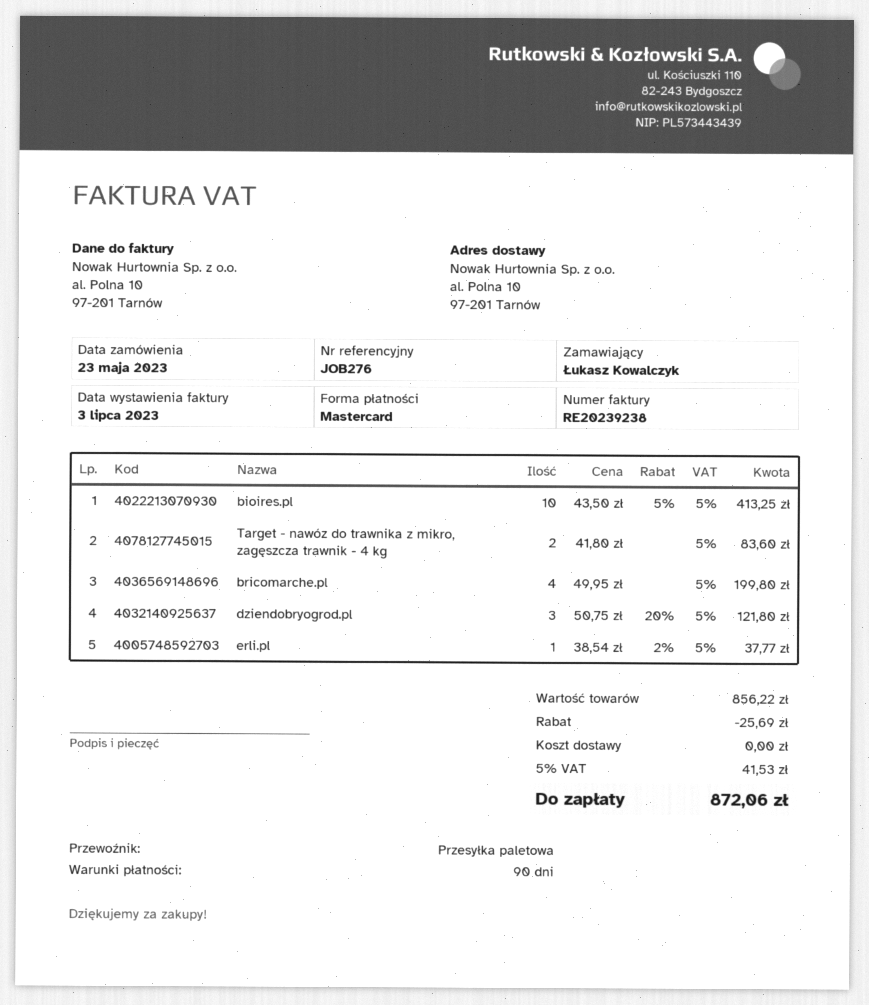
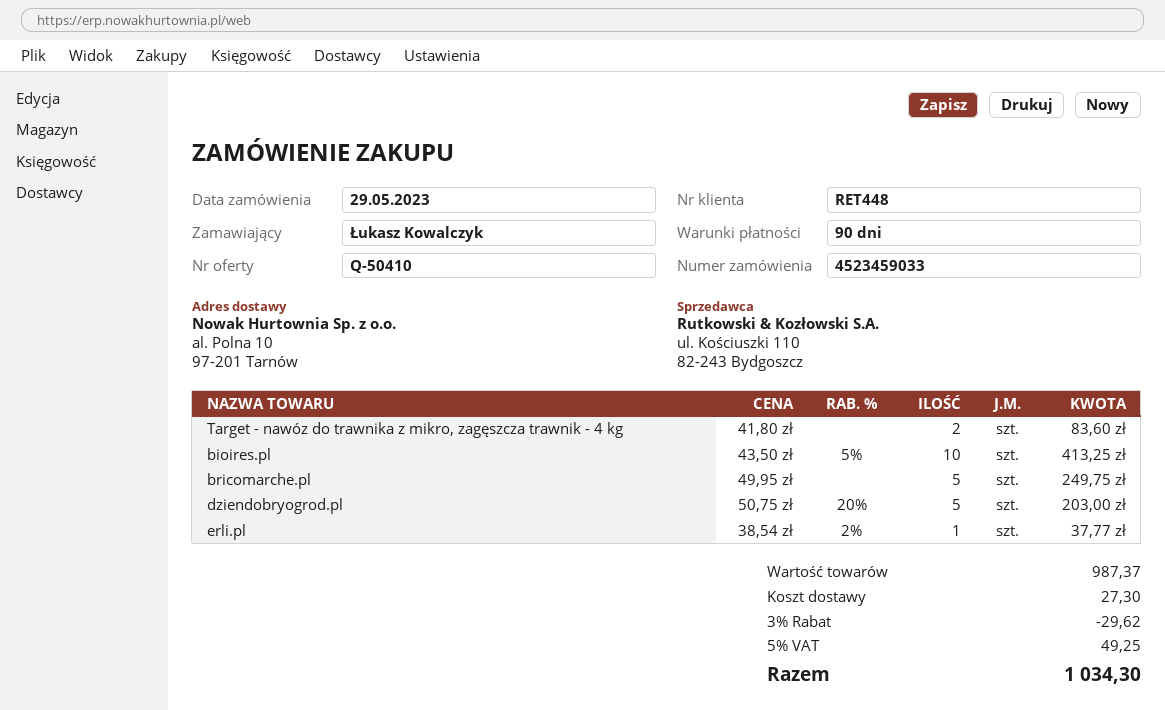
order date: 2023-05-23 -> 2023-05-29
bricomarche.pl: 4 x 49.95 = 199.80 -> 5 x 49.95 = 249.75
dziendobryogrod.pl: 3 x 50.75 - 20% = 121.80 -> 5 x 50.75 - 20% = 203.00
subtotal: 856.22 -> 987.37
discount: 25.69 -> 29.62
shipping: 0.00 -> 27.30
tax: 5% = 41.53 -> 5% = 49.25
total: 872.06 -> 1034.30

